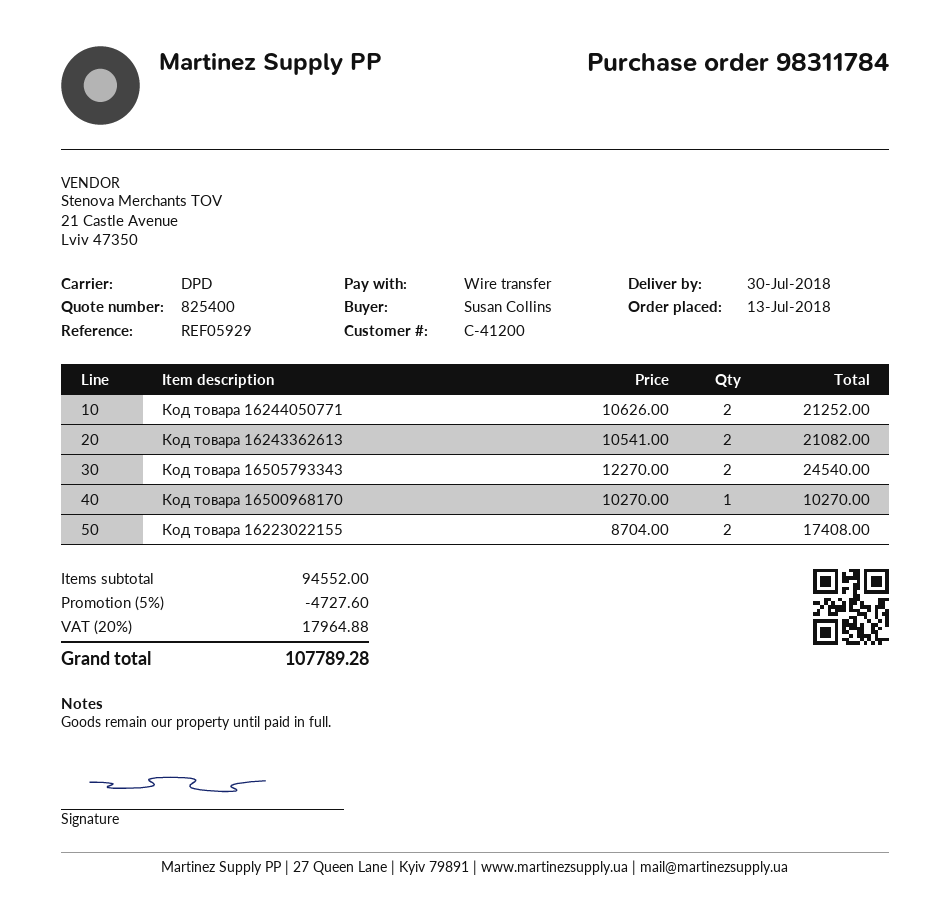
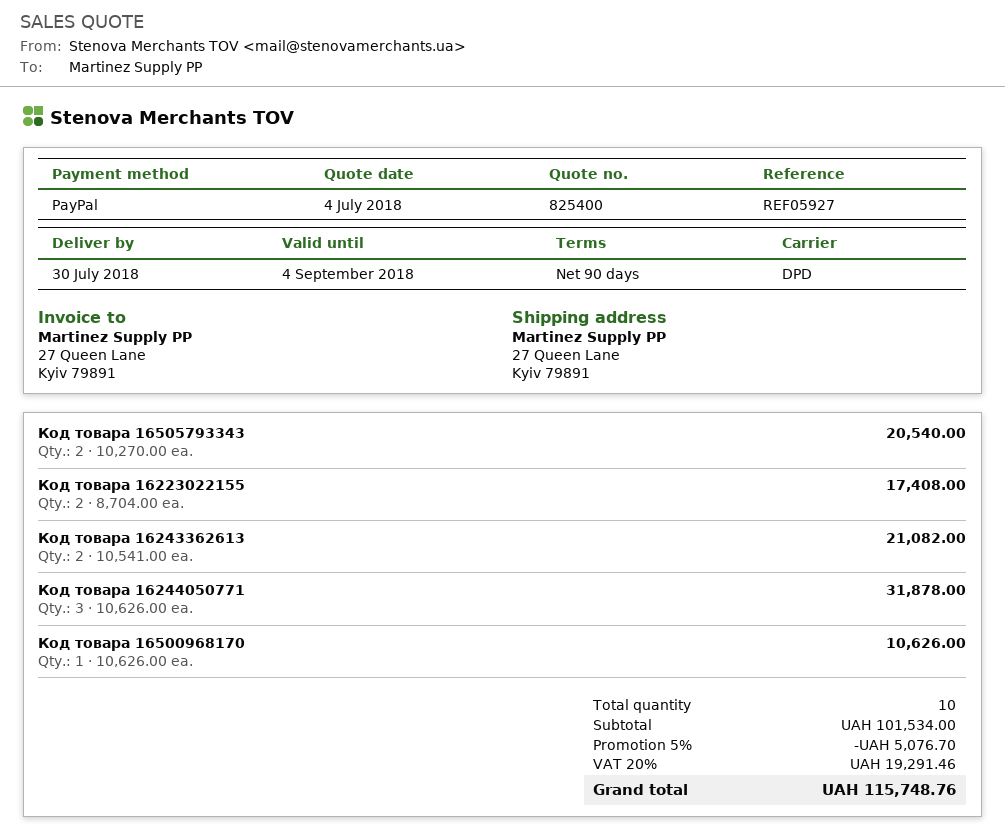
reference: REF05929 -> REF05927
payment method: bank transfer -> PayPal
Код товара 16244050771: 2 x 10626.00 = 21252.00 -> 3 x 10626.00 = 31878.00
Код товара 16505793343: 2 x 12270.00 = 24540.00 -> 2 x 10270.00 = 20540.00
Код товара 16500968170: 1 x 10270.00 = 10270.00 -> 1 x 10626.00 = 10626.00
subtotal: 94552.00 -> 101534.00
discount: 5% = 4727.60 -> 5% = 5076.70
tax: 20% = 17964.88 -> 20% = 19291.46
total: 107789.28 -> 115748.76

